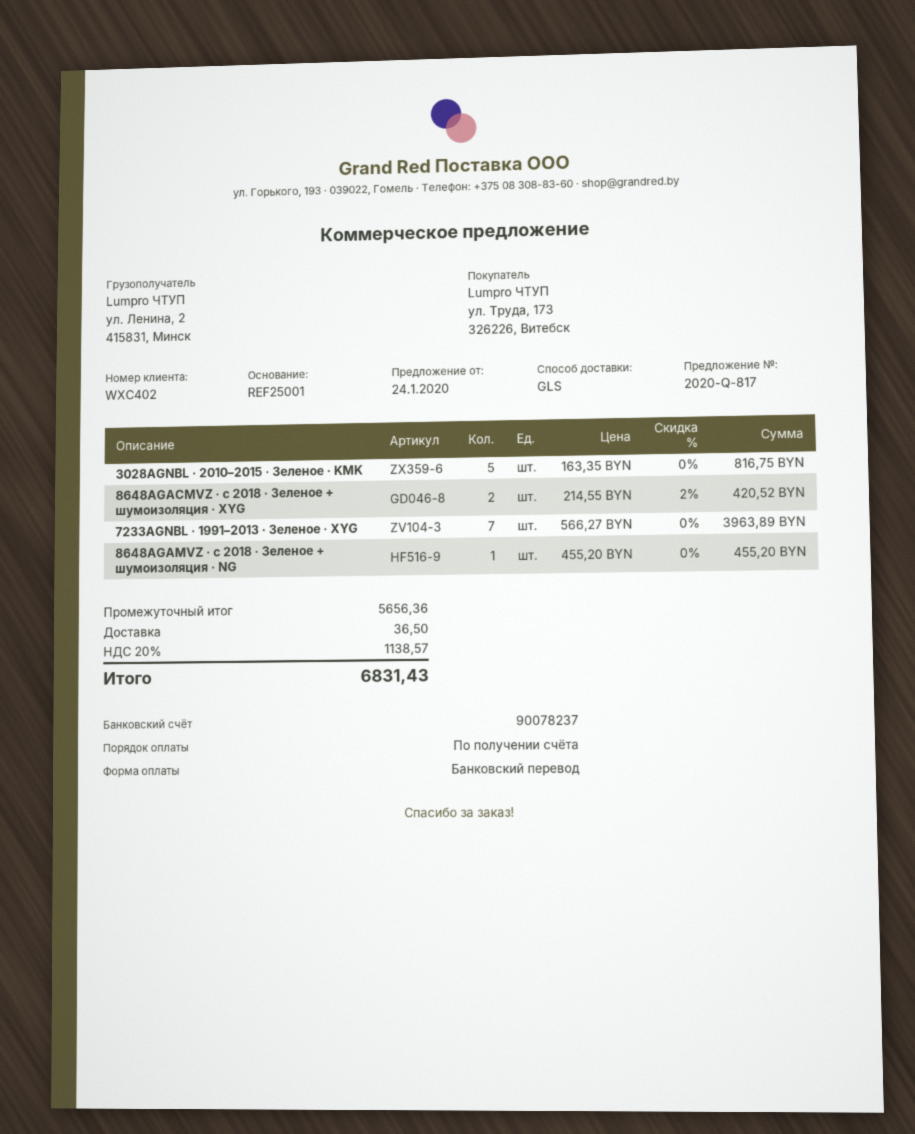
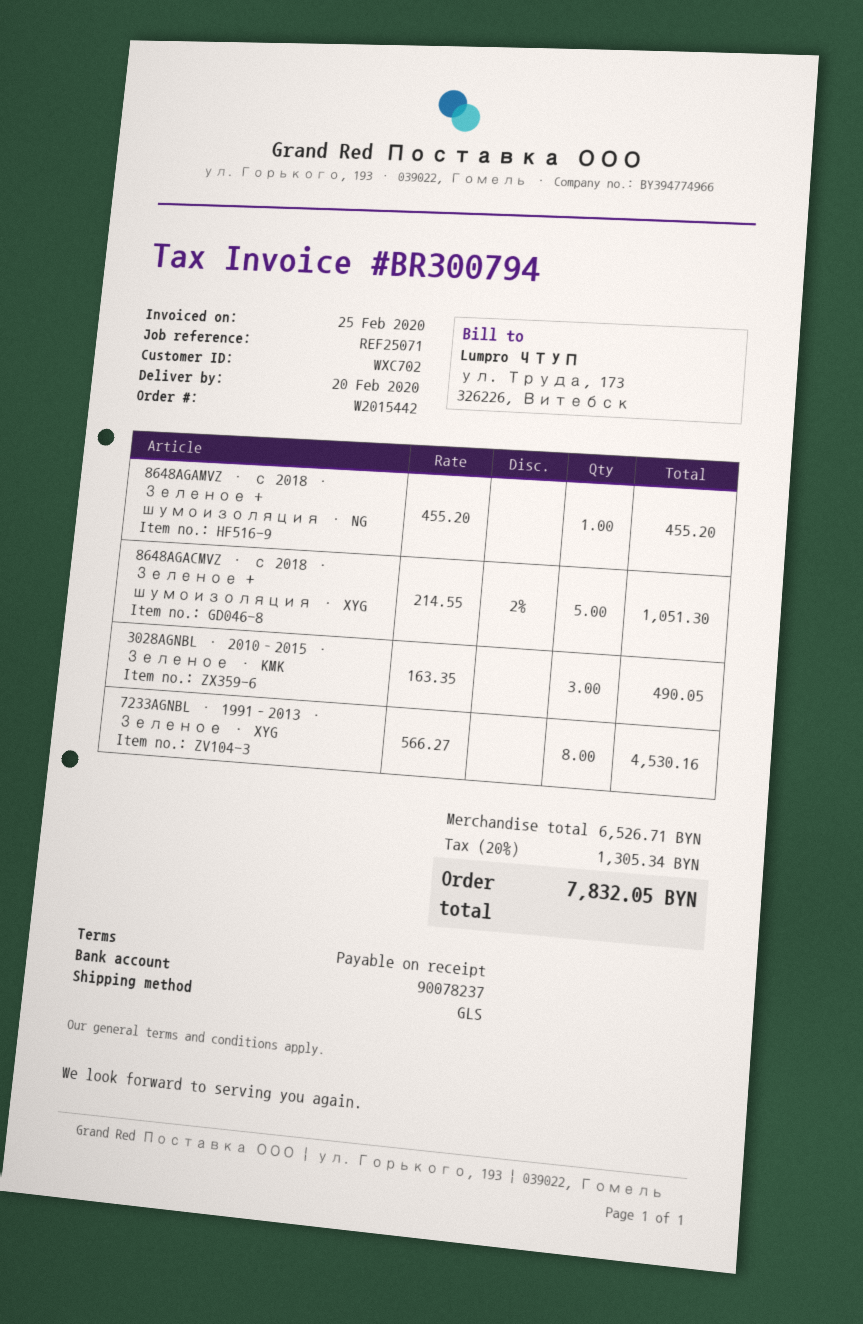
customer number: WXC402 -> WXC702
reference: REF25001 -> REF25071
3028AGNBL · 2010–2015 · Зеленое · KMK: 5 x 163.35 = 816.75 -> 3 x 163.35 = 490.05
8648AGACMVZ · с 2018 · Зеленое + шумоизоляция · XYG: 2 x 214.55 - 2% = 420.52 -> 5 x 214.55 - 2% = 1051.30
7233AGNBL · 1991–2013 · Зеленое · XYG: 7 x 566.27 = 3963.89 -> 8 x 566.27 = 4530.16
subtotal: 5656.36 -> 6526.71
shipping: 36.50 -> none
tax: 20% = 1138.57 -> 20% = 1305.34
total: 6831.43 -> 7832.05

